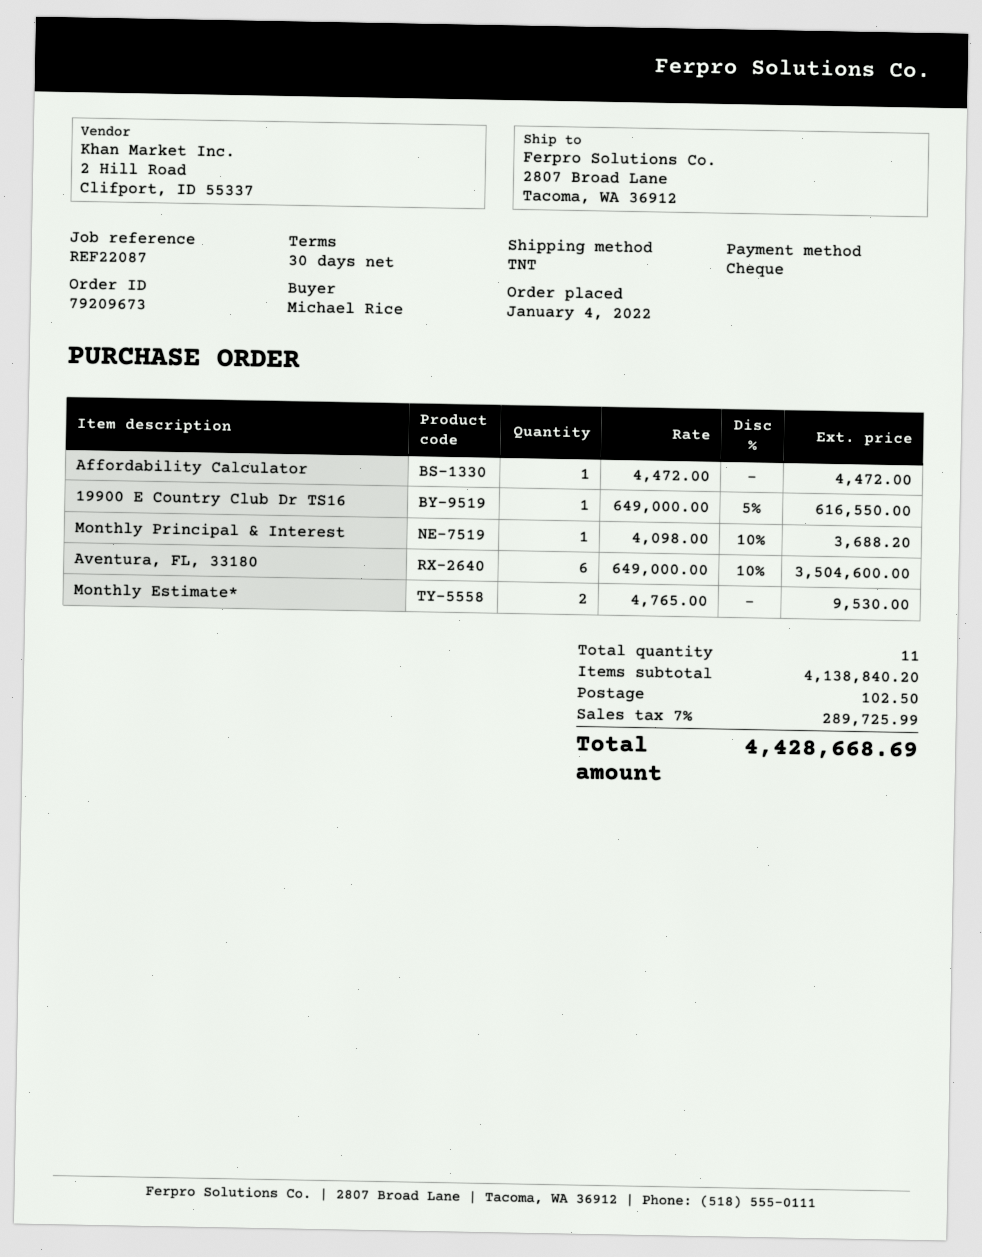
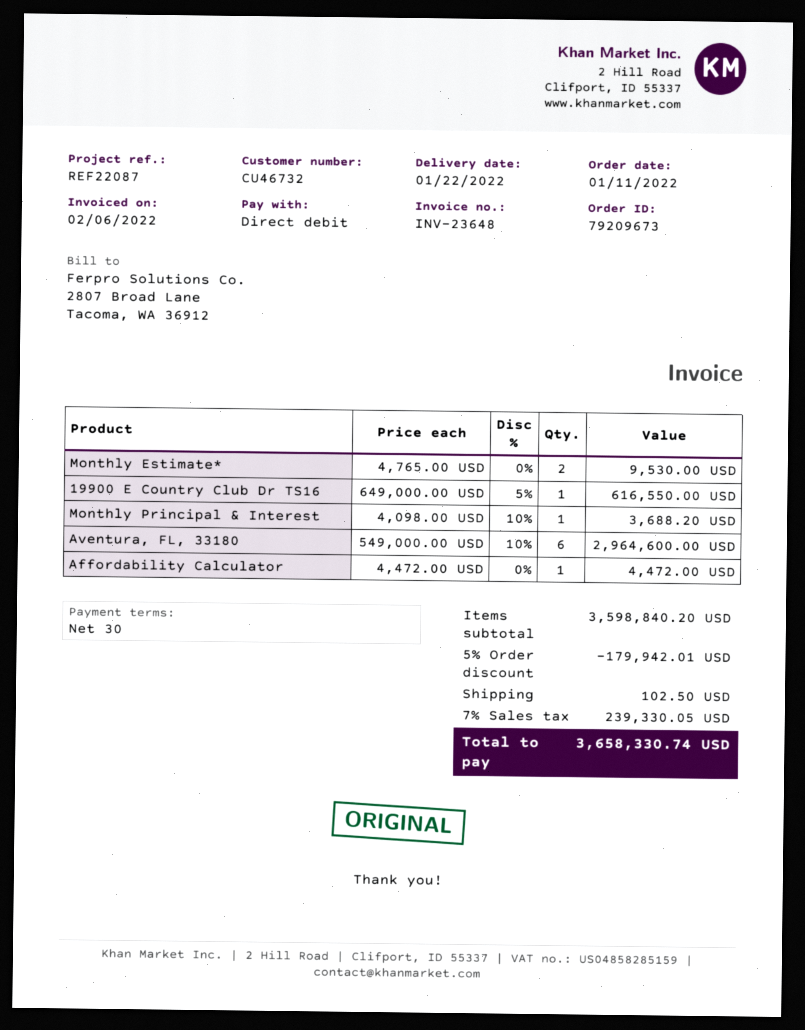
order date: 2022-01-04 -> 2022-01-11
payment method: cheque -> direct debit
Aventura, FL, 33180: 6 x 649000.00 - 10% = 3504600.00 -> 6 x 549000.00 - 10% = 2964600.00
subtotal: 4138840.20 -> 3598840.20
discount: none -> 5% = 179942.01
tax: 7% = 289725.99 -> 7% = 239330.05
total: 4428668.69 -> 3658330.74

